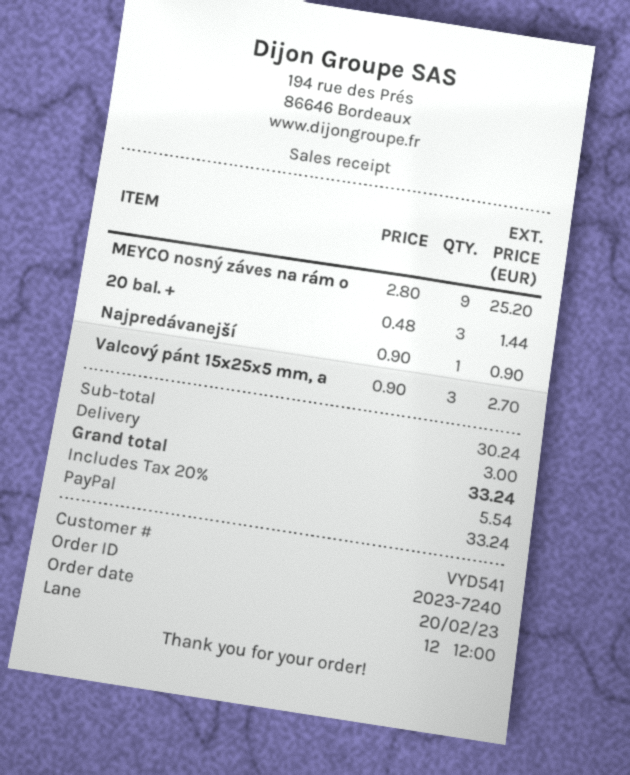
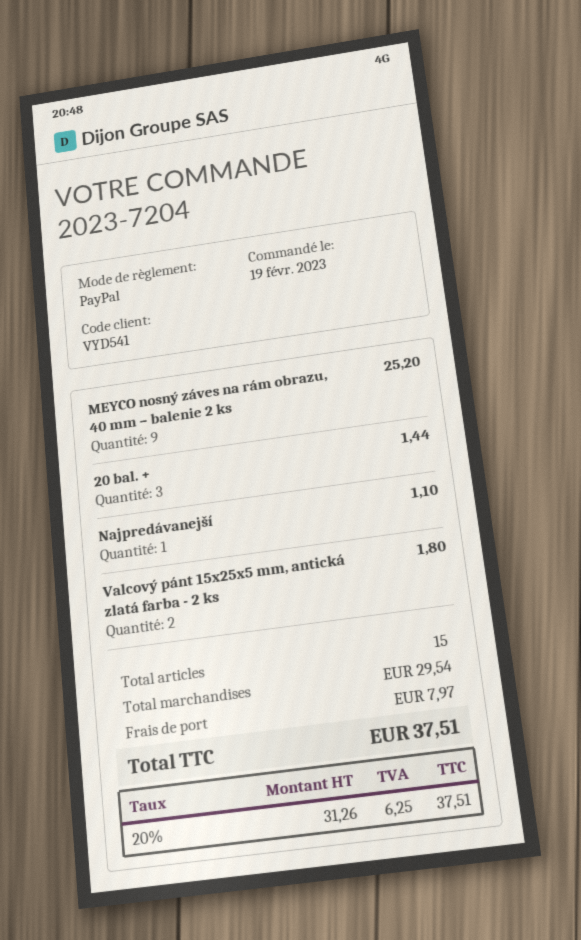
order number: 2023-7240 -> 2023-7204
order date: 2023-02-20 -> 2023-02-19
Najpredávanejší: 1 for 0.90 -> 1 for 1.10
Valcový pánt 15x25x5 mm, a: 3 for 2.70 -> 2 for 1.80
subtotal: 30.24 -> 29.54
shipping: 3.00 -> 7.97
tax: 20% = 5.54 -> 20% = 6.25
total: 33.24 -> 37.51

